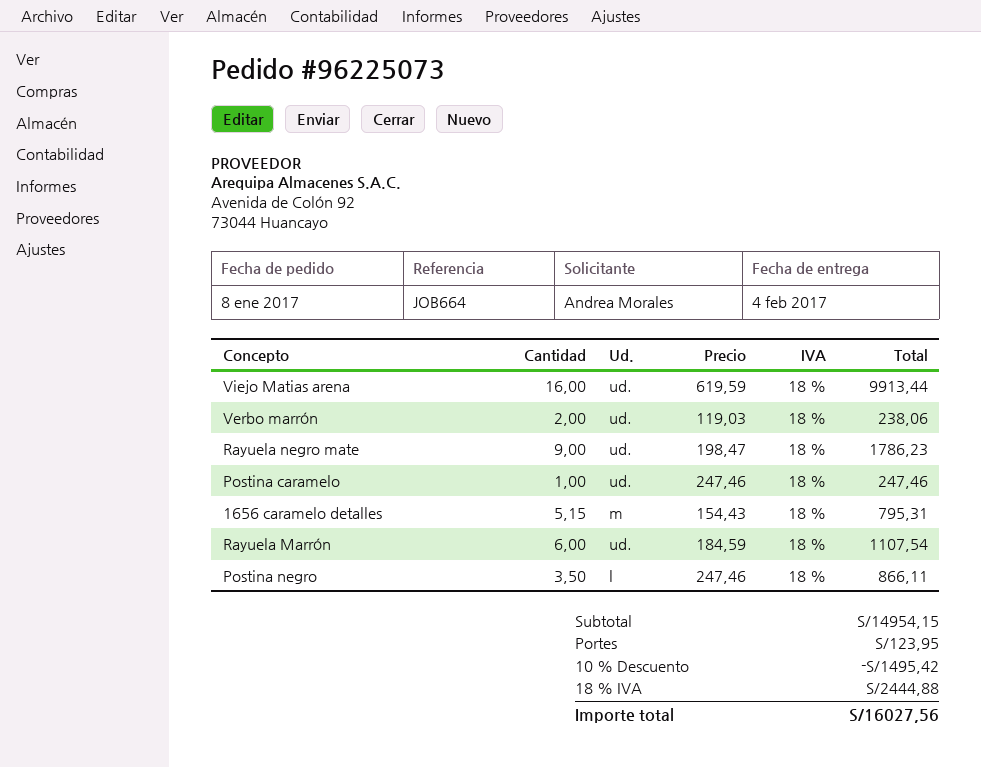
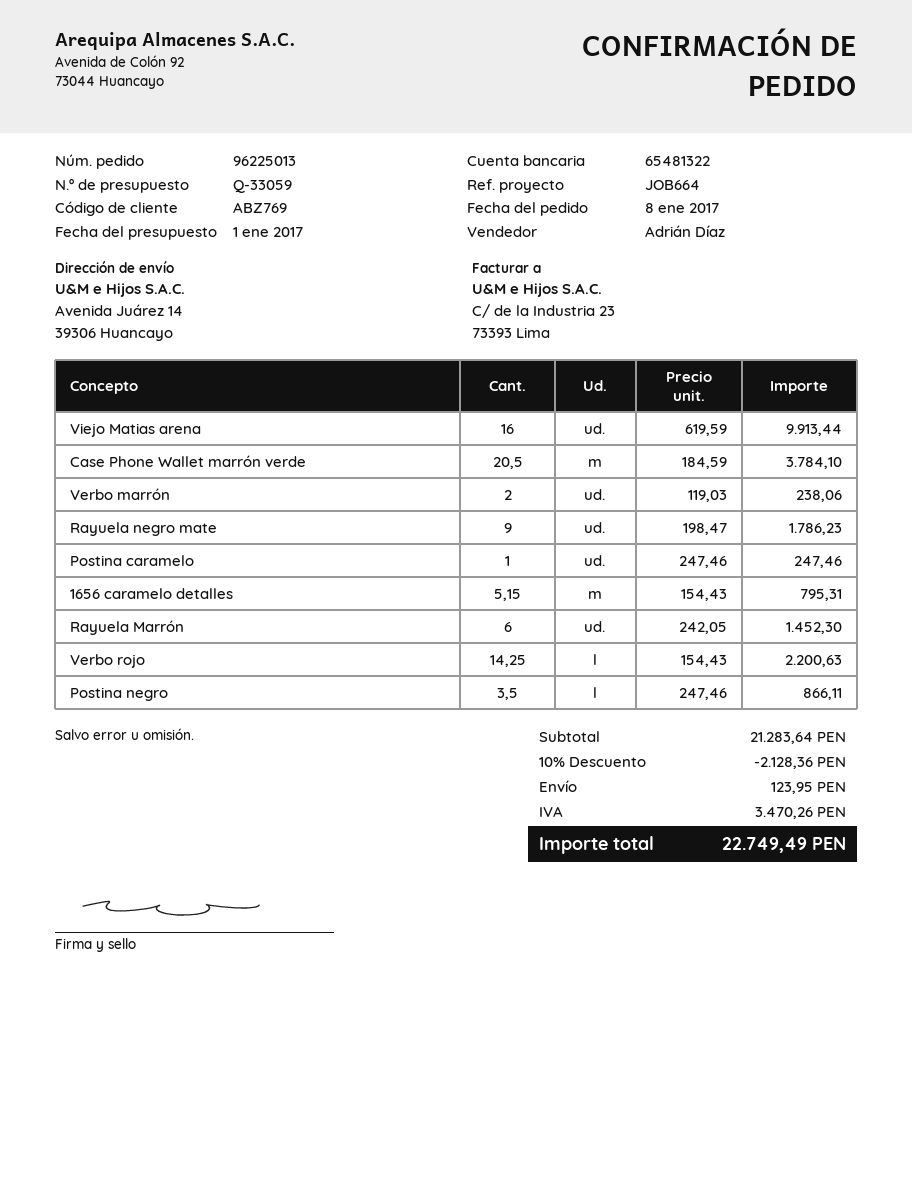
order number: 96225073 -> 96225013
Rayuela Marrón: 6 x 184.59 = 1107.54 -> 6 x 242.05 = 1452.30
Case Phone Wallet marrón verde: none -> 20.5 x 184.59 = 3784.10
Verbo rojo: none -> 14.25 x 154.43 = 2200.63
subtotal: 14954.15 -> 21283.64
discount: 10% = 1495.42 -> 10% = 2128.36
tax: 2444.88 -> 3470.26
total: 16027.56 -> 22749.49

